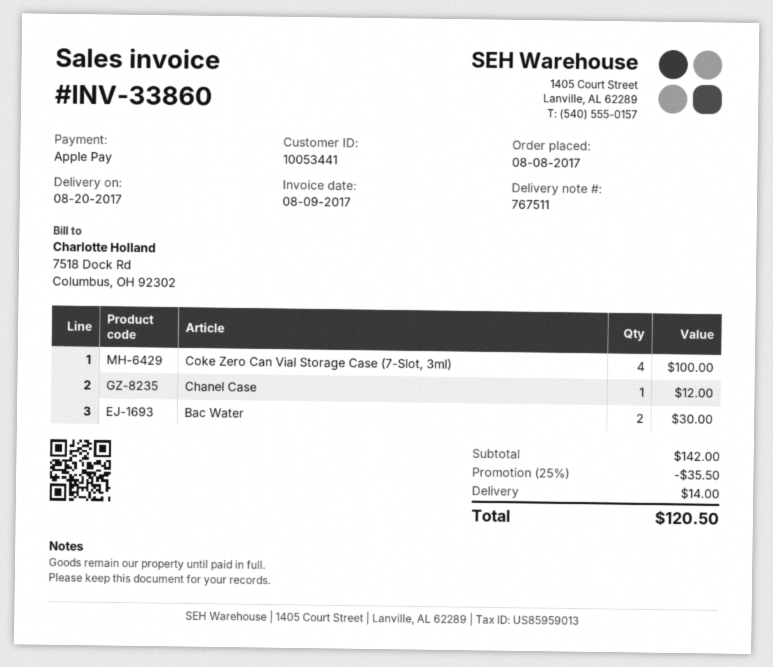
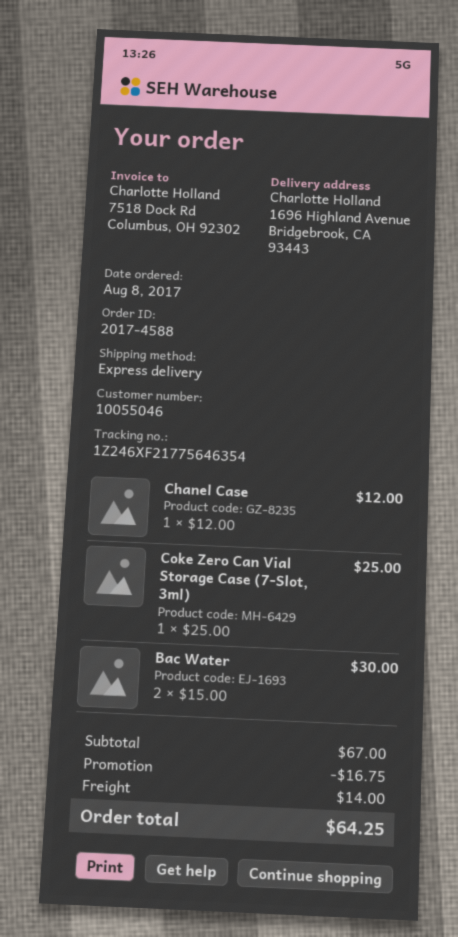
customer number: 10053441 -> 10055046
Coke Zero Can Vial Storage Case (7-Slot, 3ml): 4 for 100.00 -> 1 for 25.00
subtotal: 142.00 -> 67.00
discount: 35.50 -> 16.75
total: 120.50 -> 64.25

